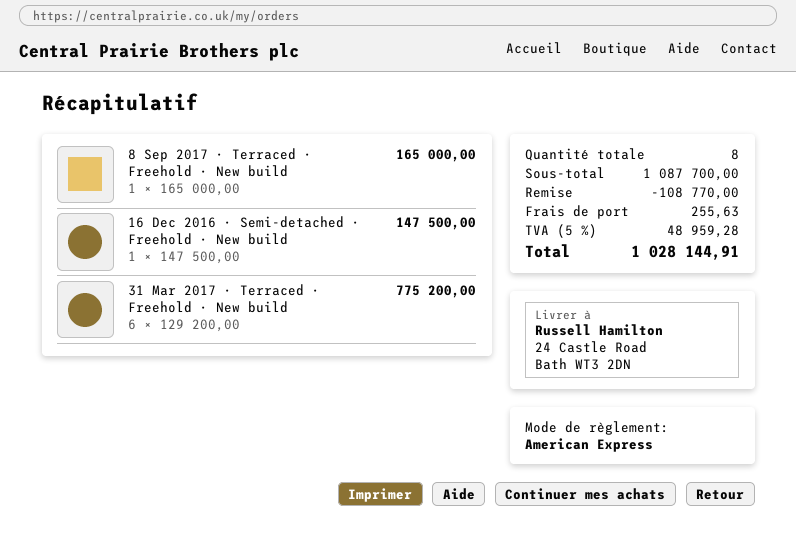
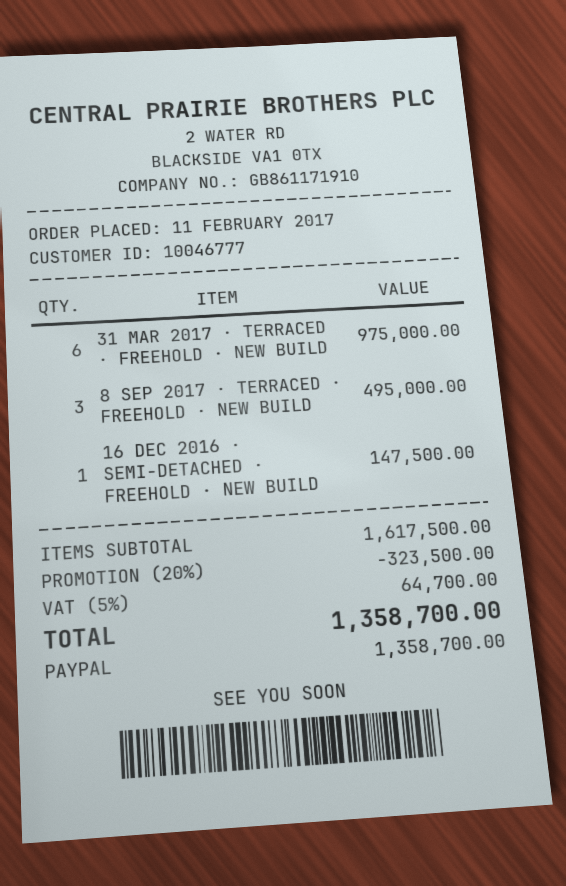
payment method: American Express -> PayPal
8 Sep 2017 · Terraced · Freehold · New build: 1 for 165000.00 -> 3 for 495000.00
31 Mar 2017 · Terraced · Freehold · New build: 6 for 775200.00 -> 6 for 975000.00
subtotal: 1087700.00 -> 1617500.00
discount: 108770.00 -> 323500.00
shipping: 255.63 -> none
tax: 5% = 48959.28 -> 5% = 64700.00
total: 1028144.91 -> 1358700.00

